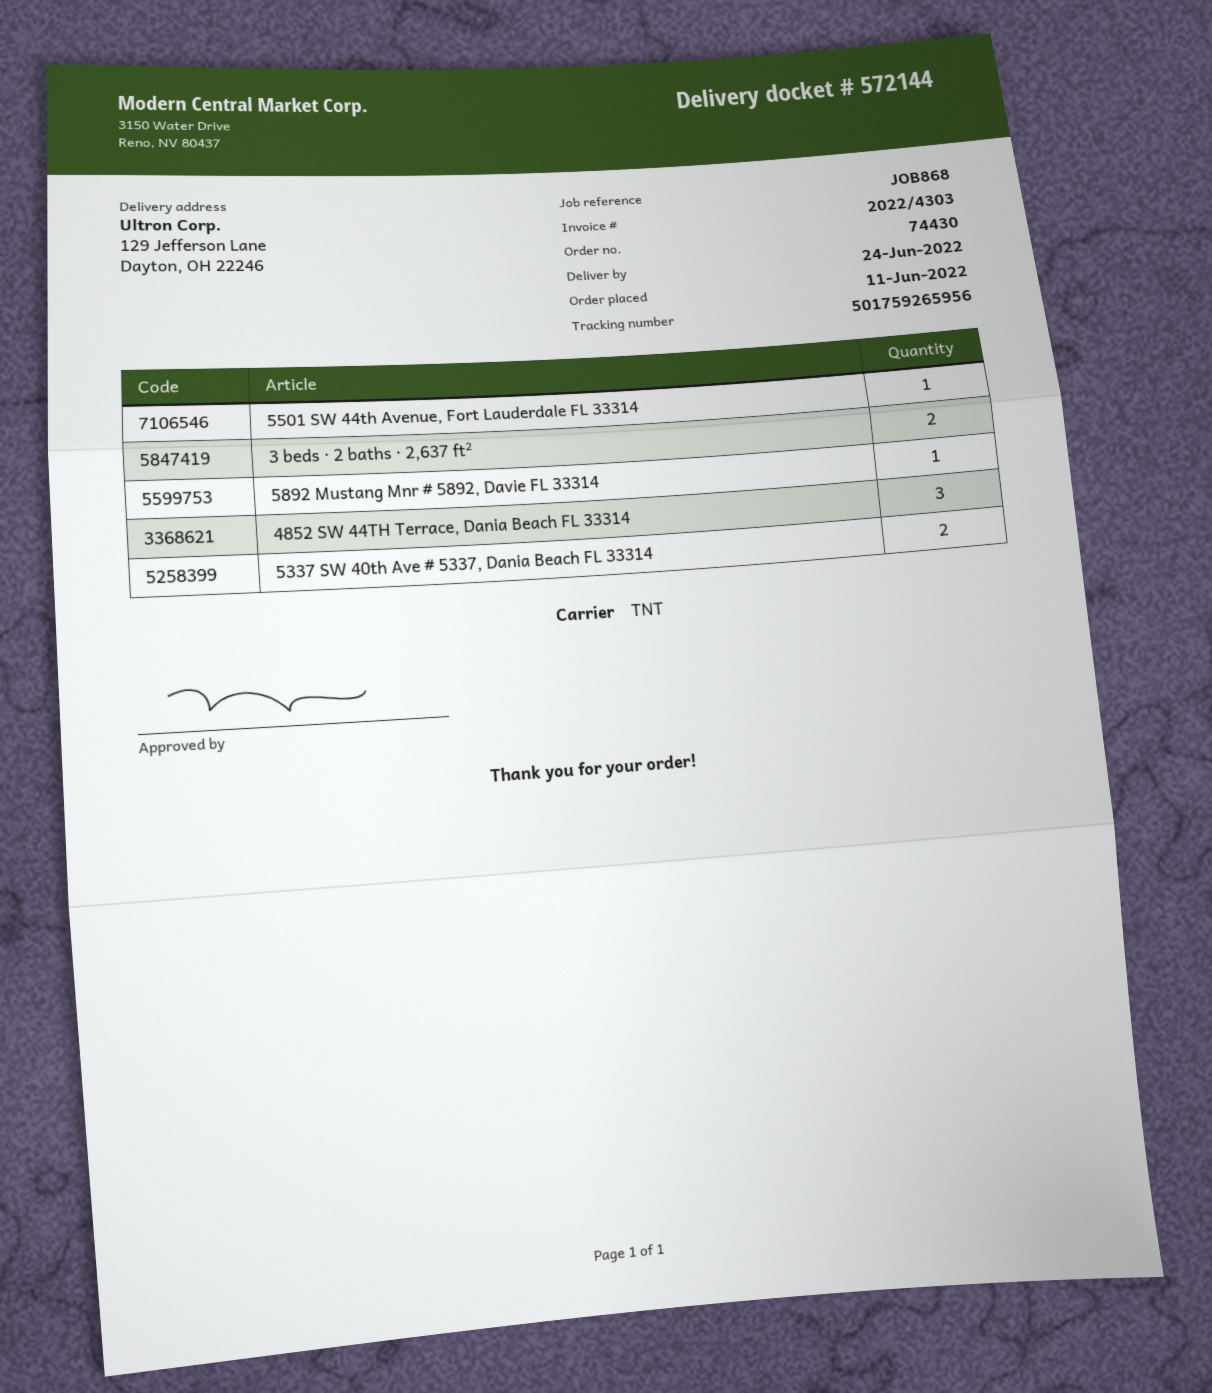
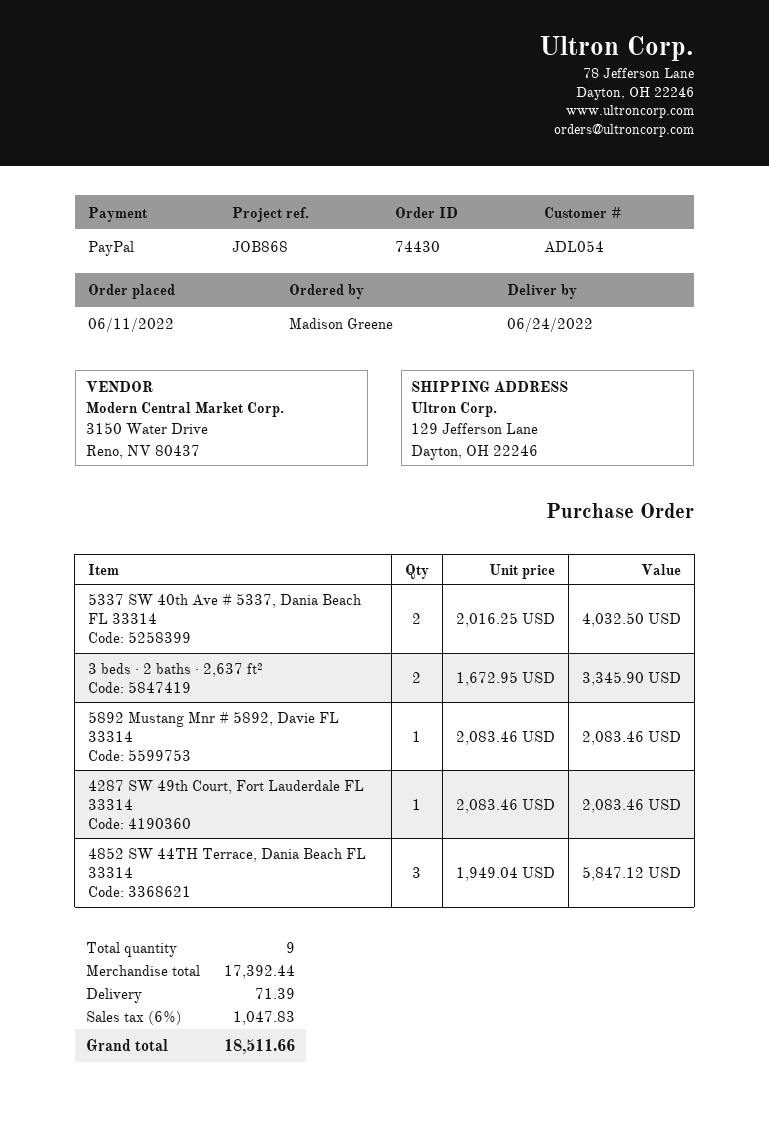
5501 SW 44th Avenue, Fort Lauderdale FL 33314: 1 -> none
4287 SW 49th Court, Fort Lauderdale FL 33314: none -> 1

